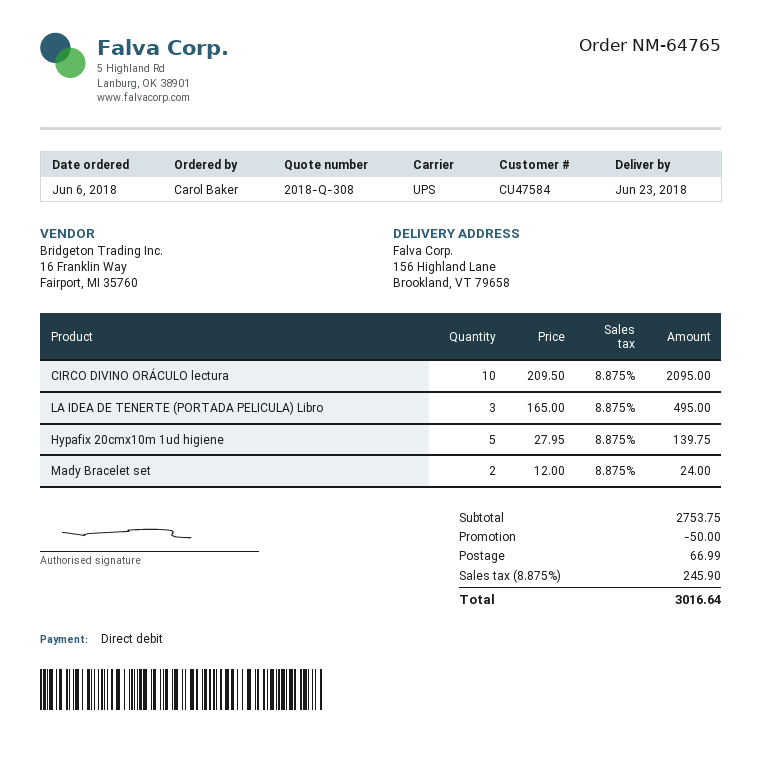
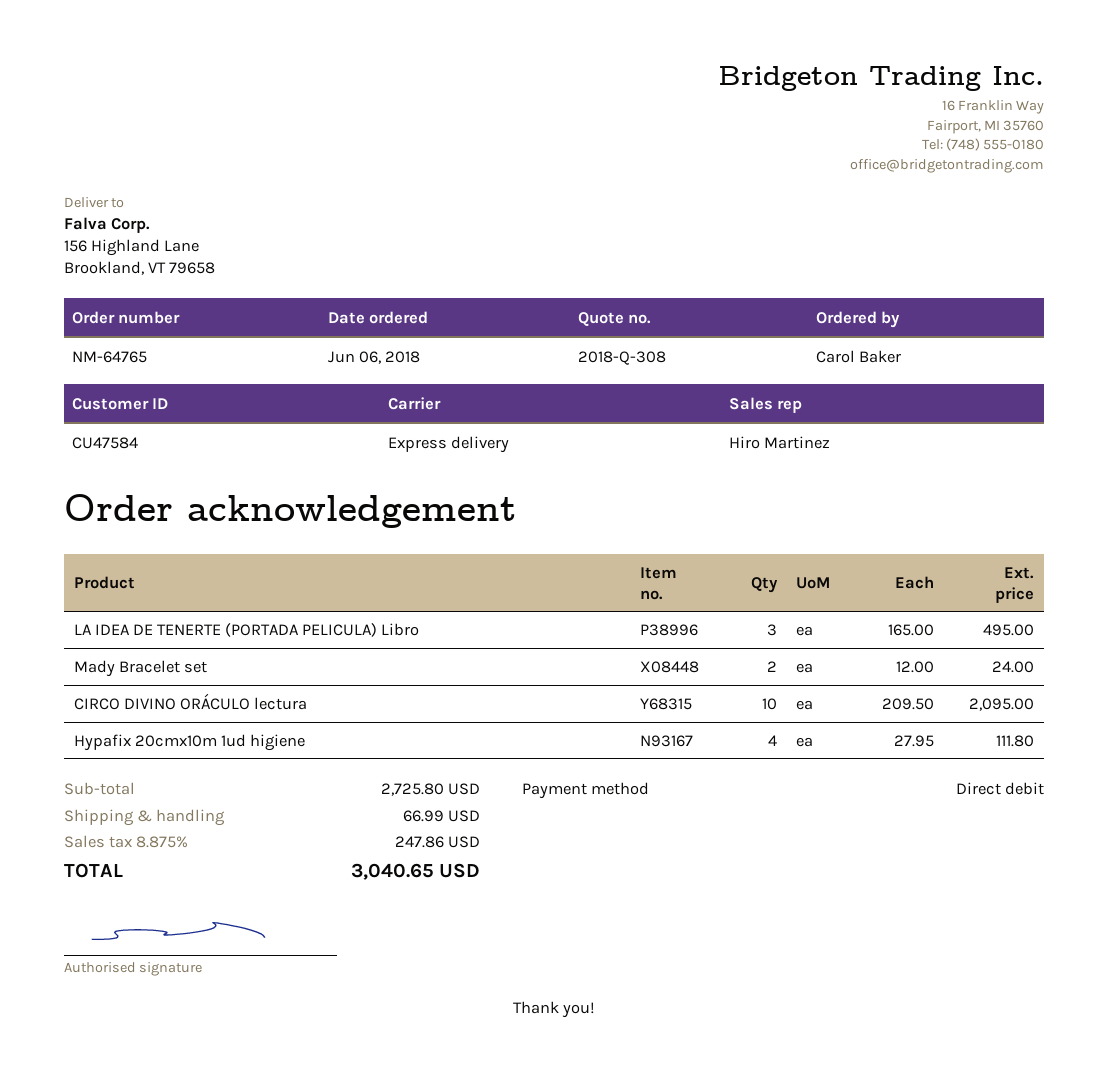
shipping method: UPS -> express
Hypafix 20cmx10m 1ud higiene: 5 x 27.95 = 139.75 -> 4 x 27.95 = 111.80
subtotal: 2753.75 -> 2725.80
discount: 50.00 -> none
tax: 8.875% = 245.90 -> 8.875% = 247.86
total: 3016.64 -> 3040.65

